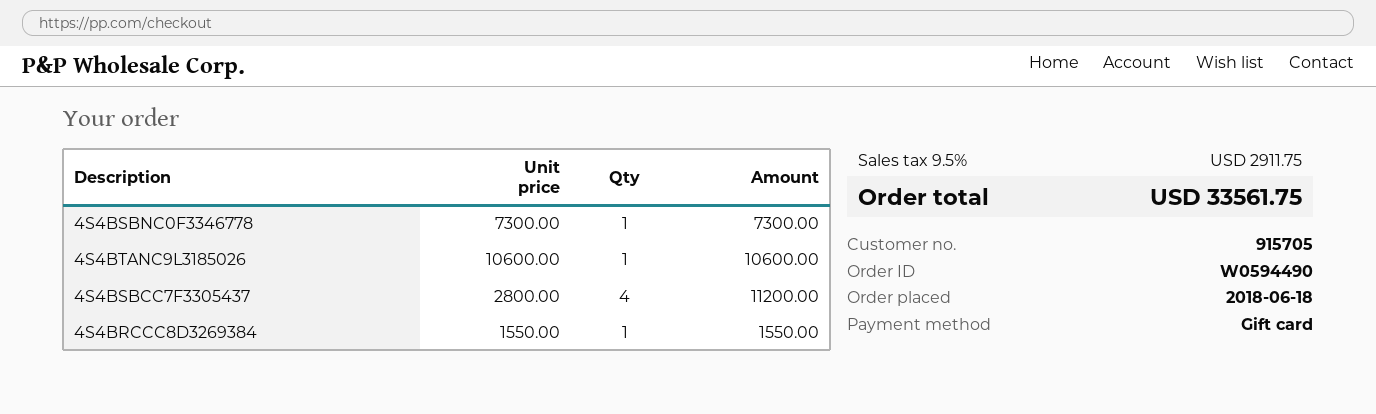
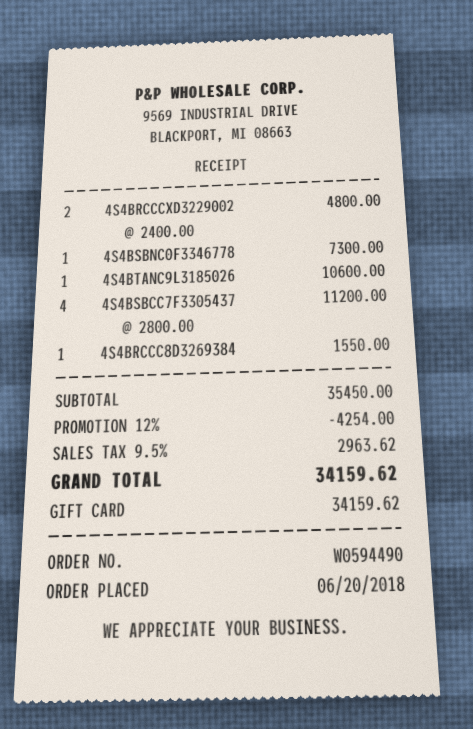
order date: 2018-06-18 -> 2018-06-20
4S4BRCCCXD3229002: none -> 2 x 2400.00 = 4800.00
discount: none -> 12% = 4254.00
tax: 9.5% = 2911.75 -> 9.5% = 2963.62
total: 33561.75 -> 34159.62

